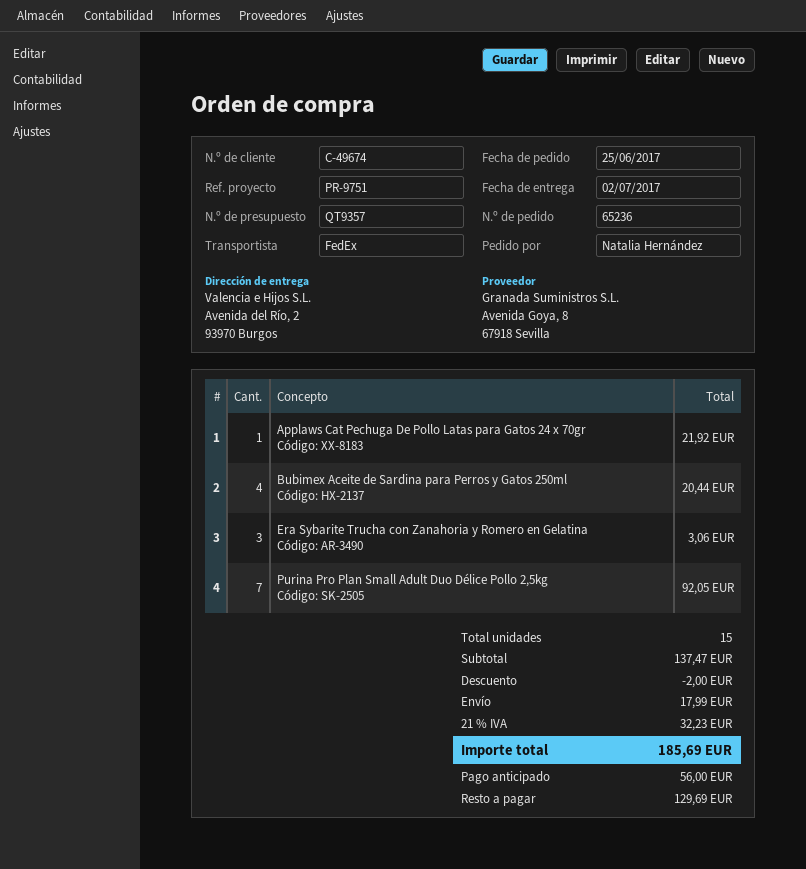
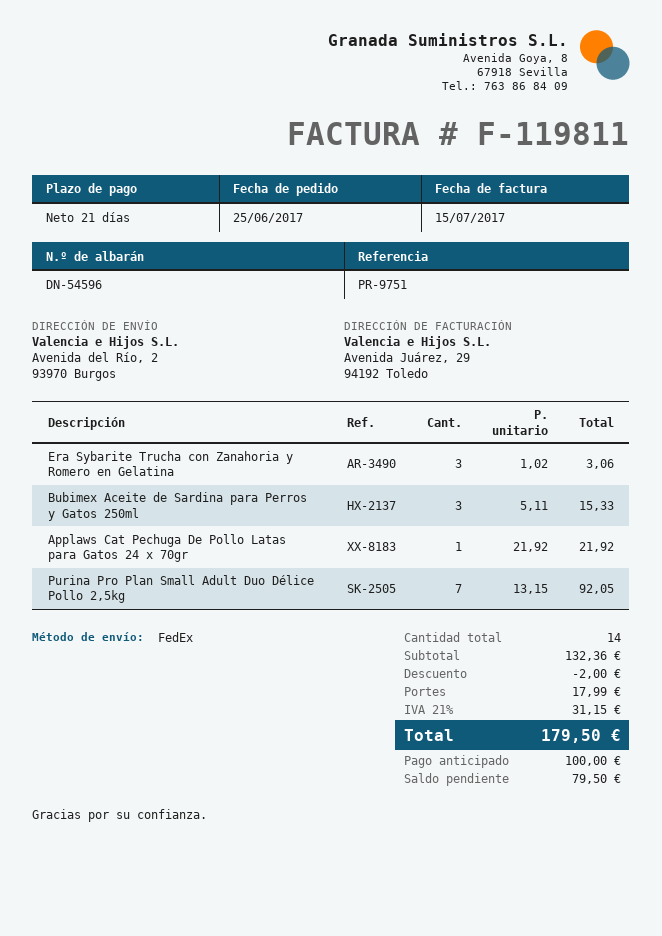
Bubimex Aceite de Sardina para Perros y Gatos 250ml: 4 for 20.44 -> 3 for 15.33
total quantity: 15 -> 14
subtotal: 137.47 -> 132.36
tax: 21% = 32.23 -> 21% = 31.15
total: 185.69 -> 179.50
deposit: 56.00 -> 100.00
balance: 129.69 -> 79.50

